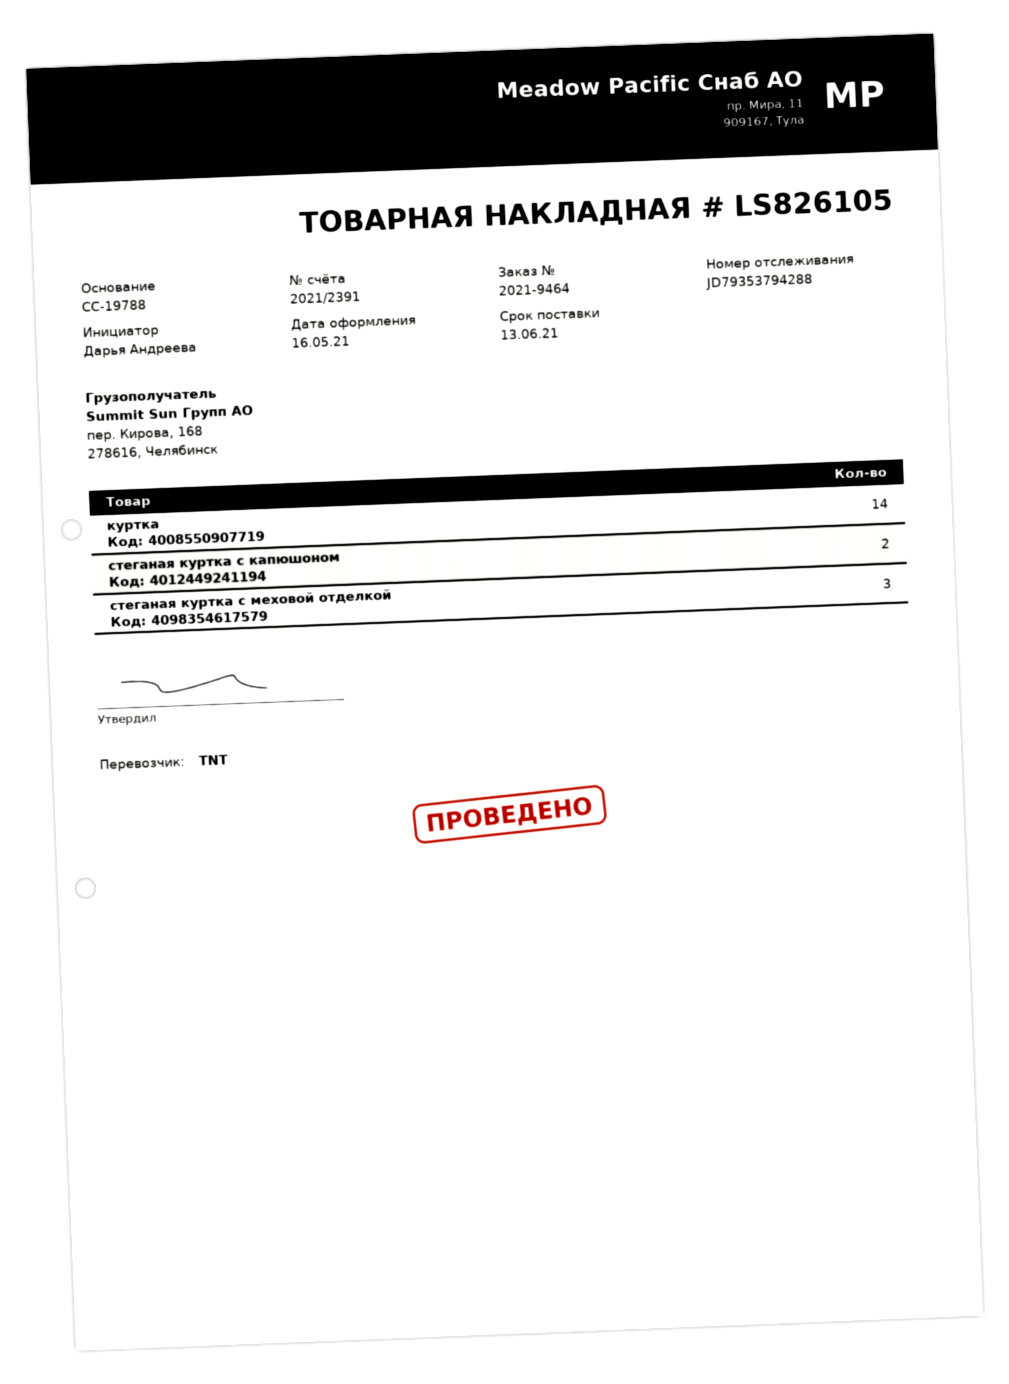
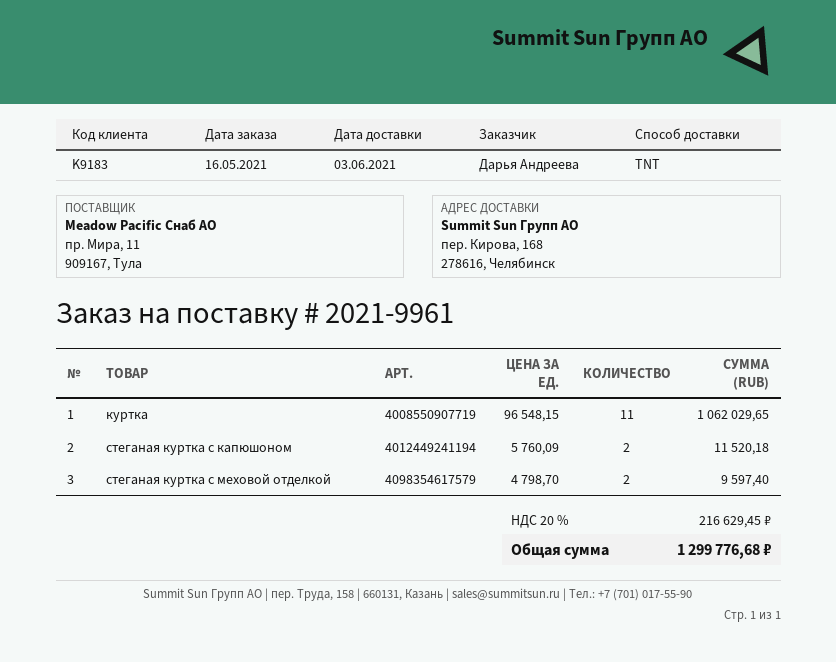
order number: 2021-9464 -> 2021-9961
delivery date: 2021-06-13 -> 2021-06-03
куртка: 14 -> 11
стеганая куртка с меховой отделкой: 3 -> 2

